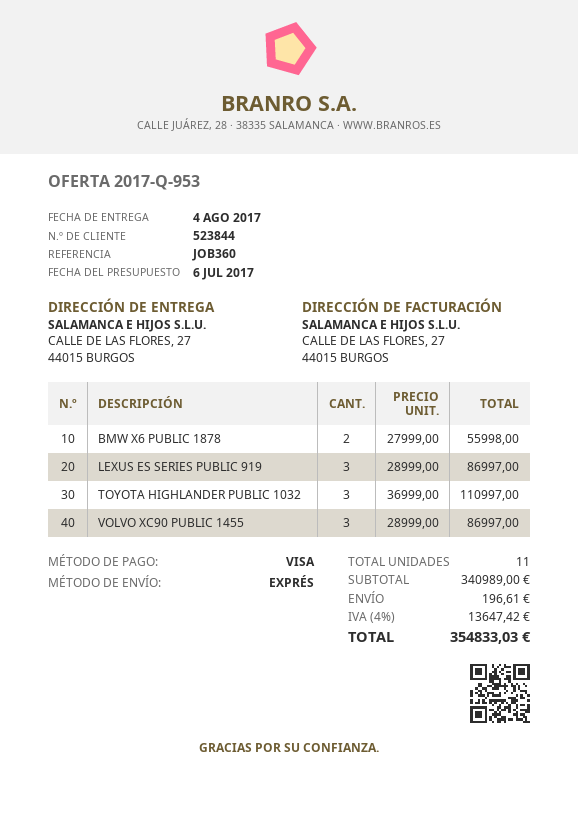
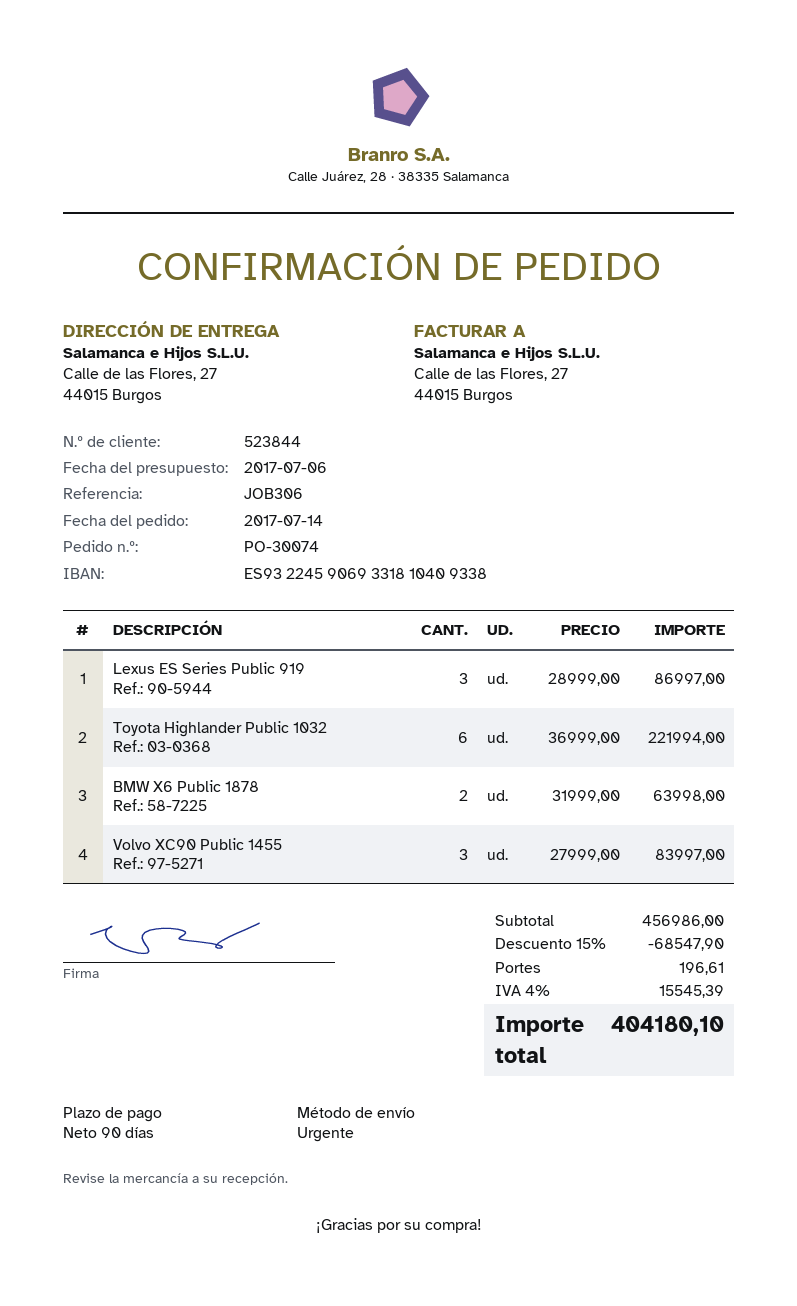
reference: JOB360 -> JOB306
BMW X6 PUBLIC 1878: 2 x 27999.00 = 55998.00 -> 2 x 31999.00 = 63998.00
TOYOTA HIGHLANDER PUBLIC 1032: 3 x 36999.00 = 110997.00 -> 6 x 36999.00 = 221994.00
VOLVO XC90 PUBLIC 1455: 3 x 28999.00 = 86997.00 -> 3 x 27999.00 = 83997.00
subtotal: 340989.00 -> 456986.00
discount: none -> 15% = 68547.90
tax: 4% = 13647.42 -> 4% = 15545.39
total: 354833.03 -> 404180.10

